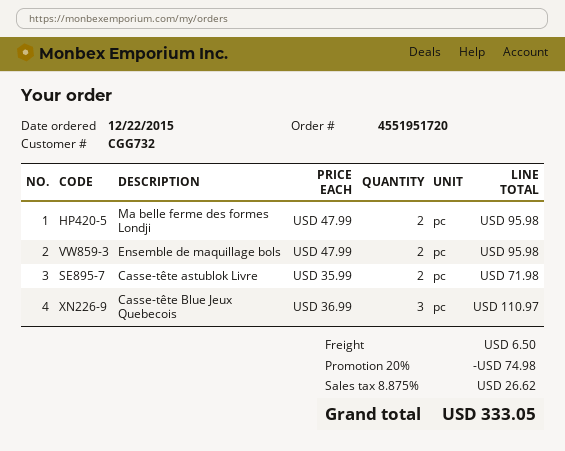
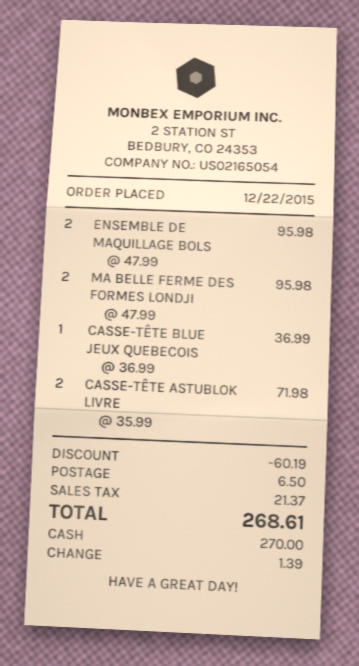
Casse-tête Blue Jeux Quebecois: 3 x 36.99 = 110.97 -> 1 x 36.99 = 36.99
discount: 74.98 -> 60.19
tax: 26.62 -> 21.37
total: 333.05 -> 268.61

